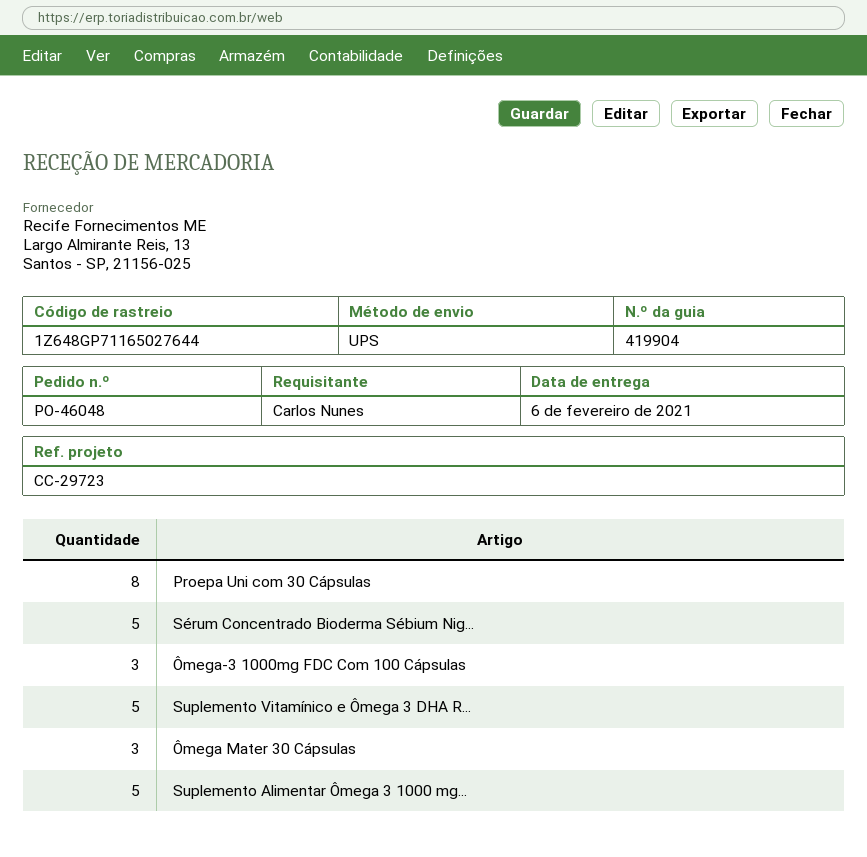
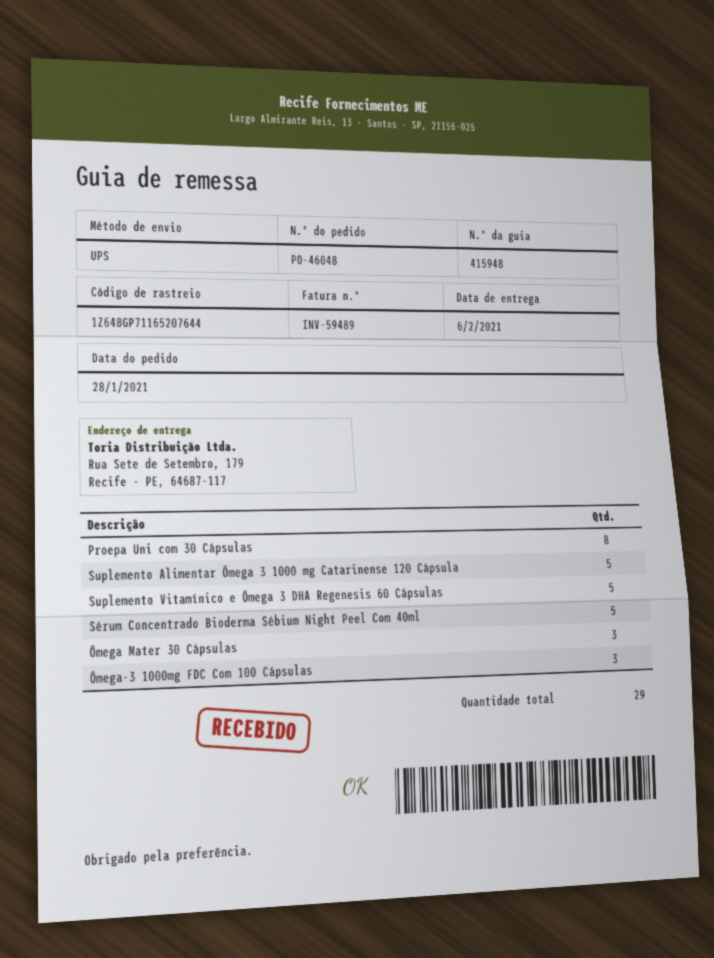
delivery note number: 419904 -> 415948
tracking number: 1Z648GP71165027644 -> 1Z648GP71165207644

